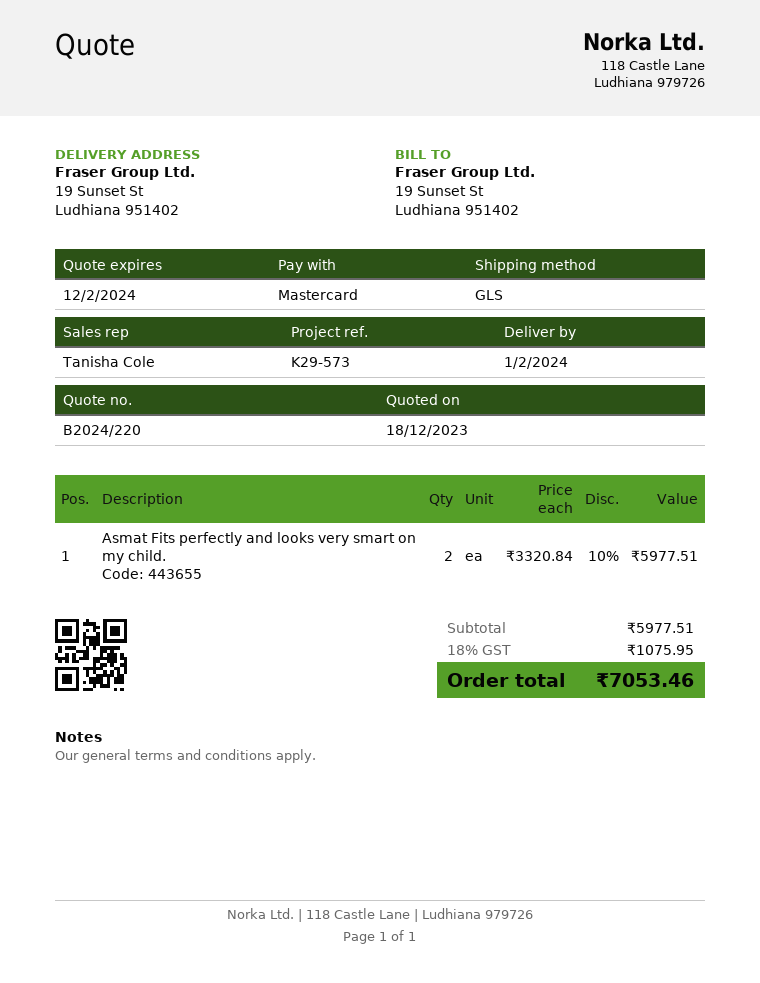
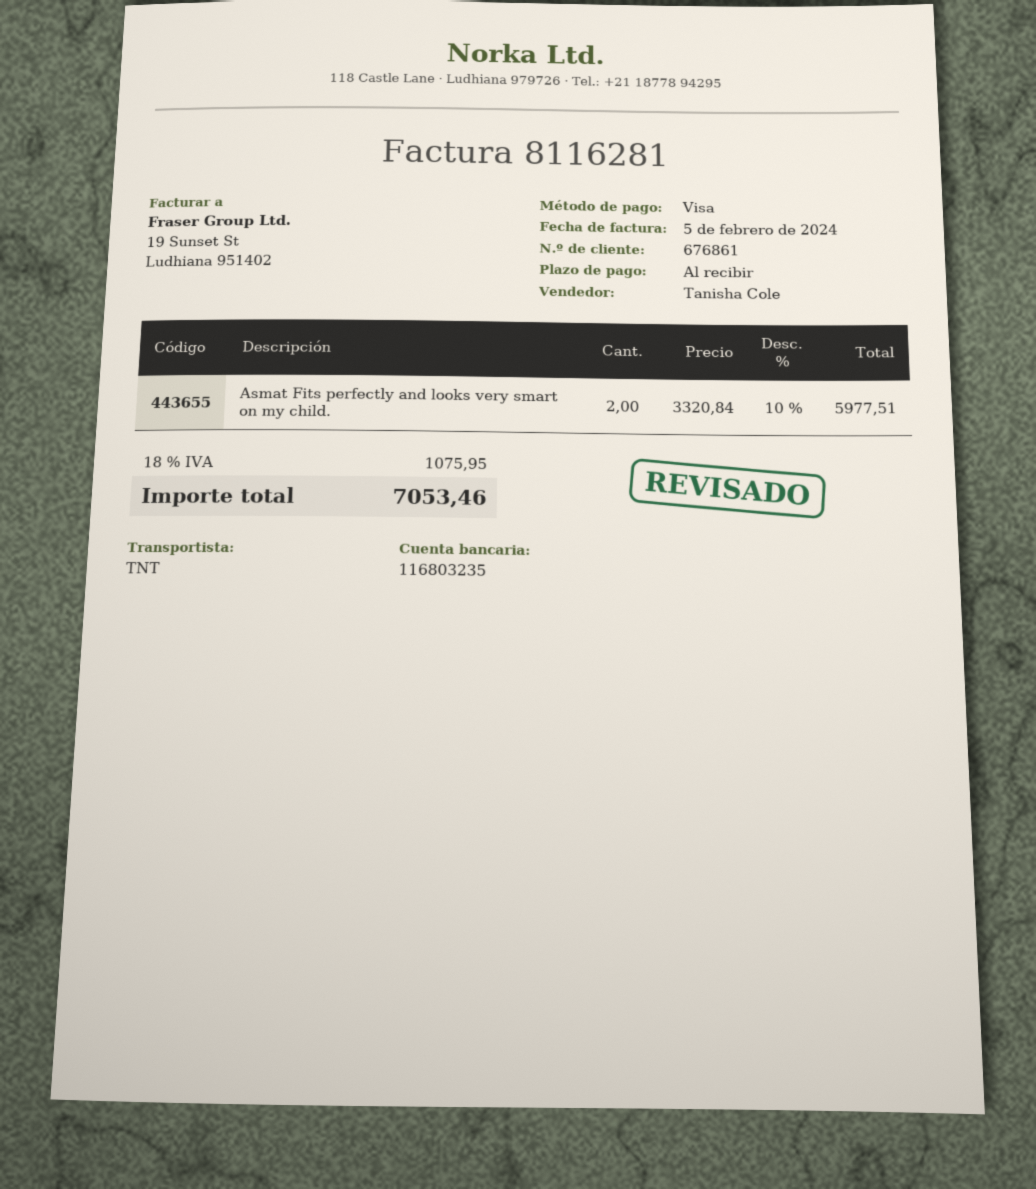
payment method: Mastercard -> Visa
shipping method: GLS -> TNT

